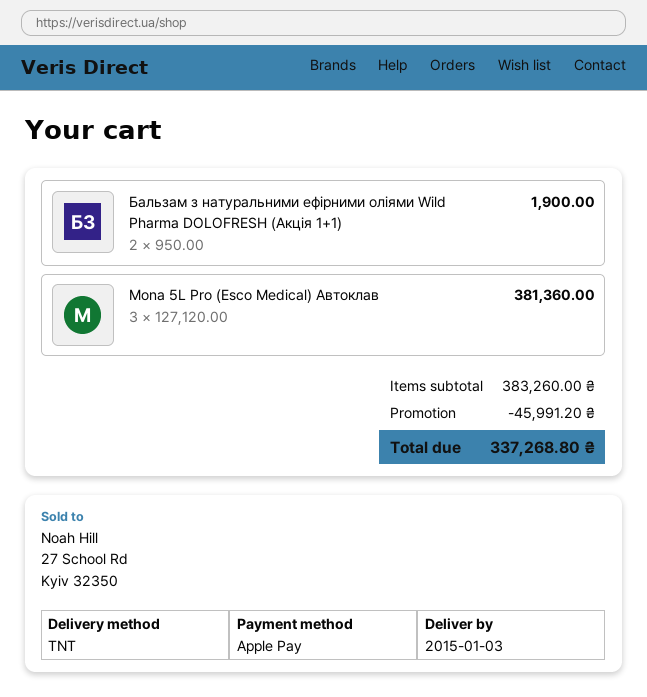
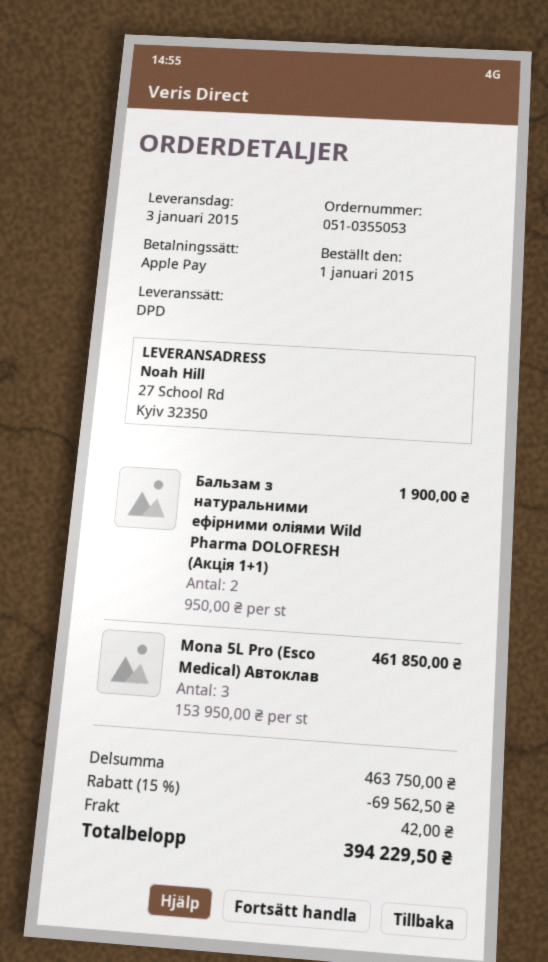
shipping method: TNT -> DPD
Mona 5L Pro (Esco Medical) Автоклав: 3 x 127120.00 = 381360.00 -> 3 x 153950.00 = 461850.00
subtotal: 383260.00 -> 463750.00
discount: 45991.20 -> 69562.50
shipping: none -> 42.00
total: 337268.80 -> 394229.50

